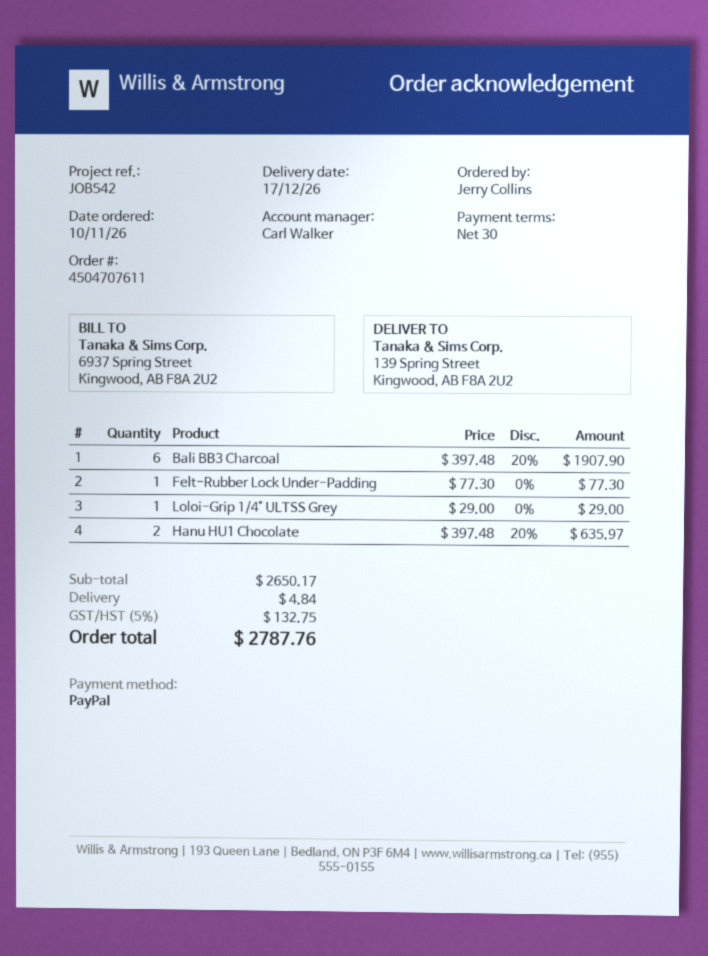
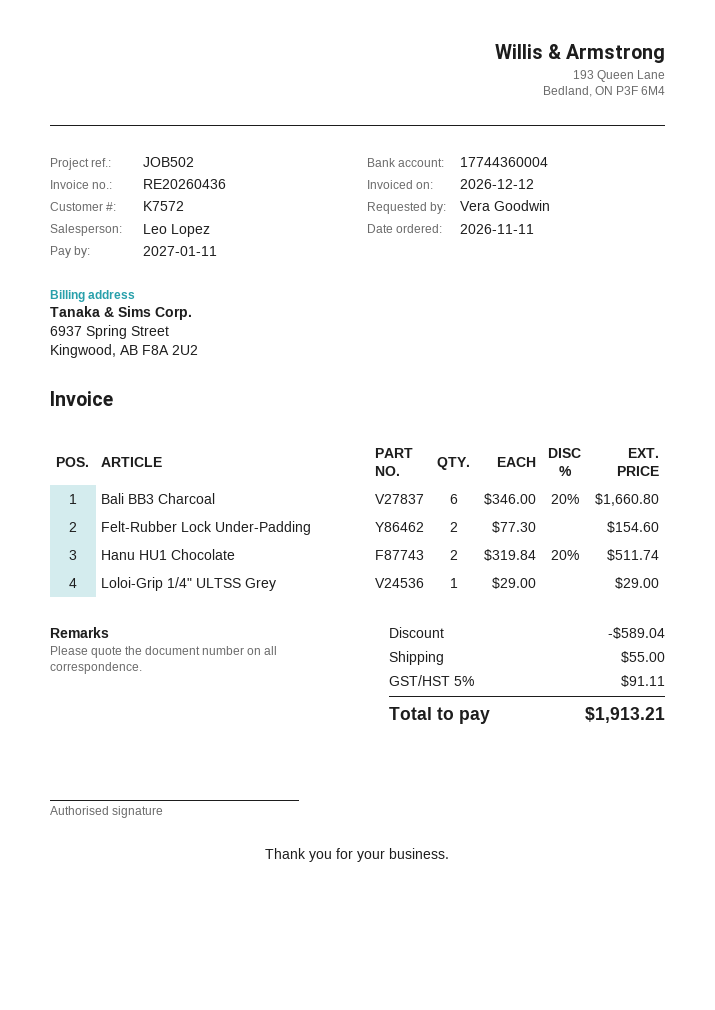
order date: 2026-11-10 -> 2026-11-11
reference: JOB542 -> JOB502
ordered by: Jerry Collins -> Vera Goodwin
sales rep: Carl Walker -> Leo Lopez
Bali BB3 Charcoal: 6 x 397.48 - 20% = 1907.90 -> 6 x 346.00 - 20% = 1660.80
Felt-Rubber Lock Under-Padding: 1 x 77.30 = 77.30 -> 2 x 77.30 = 154.60
Hanu HU1 Chocolate: 2 x 397.48 - 20% = 635.97 -> 2 x 319.84 - 20% = 511.74
discount: none -> 589.04
shipping: 4.84 -> 55.00
tax: 5% = 132.75 -> 5% = 91.11
total: 2787.76 -> 1913.21

